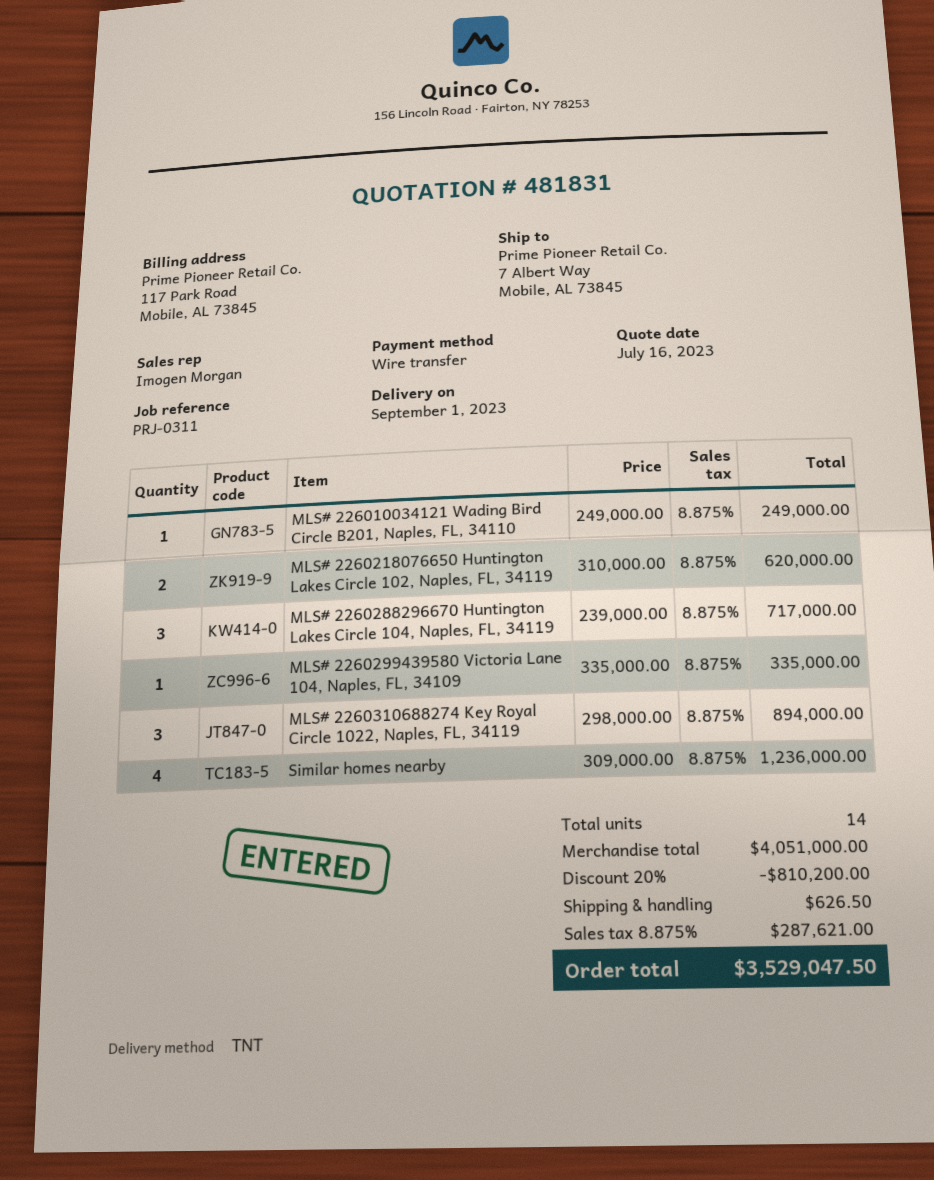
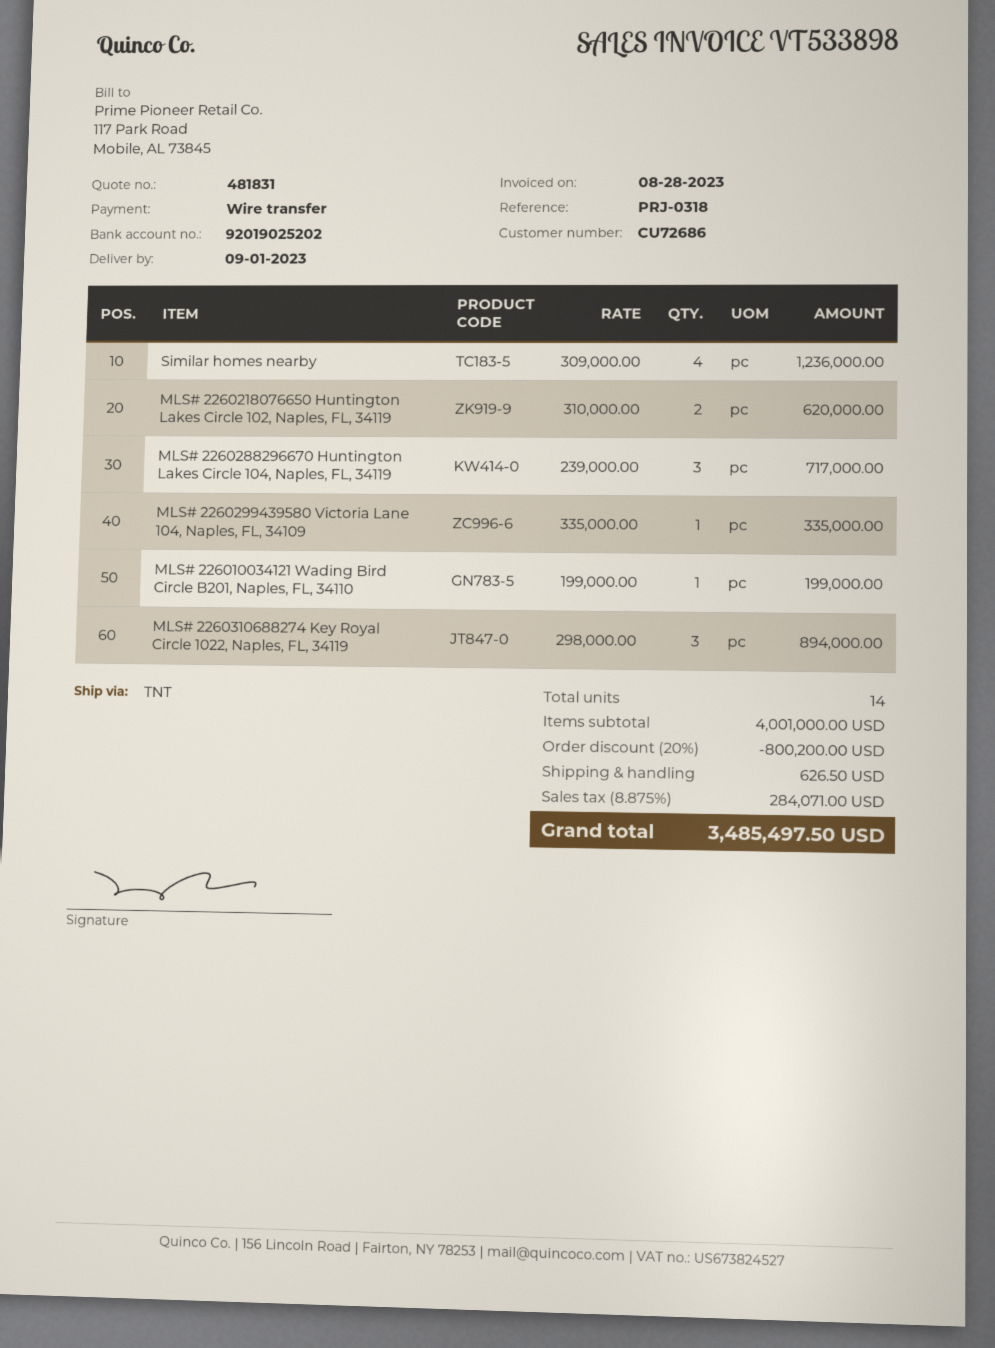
reference: PRJ-0311 -> PRJ-0318
MLS# 226010034121 Wading Bird Circle B201, Naples, FL, 34110: 1 x 249000.00 = 249000.00 -> 1 x 199000.00 = 199000.00
subtotal: 4051000.00 -> 4001000.00
discount: 20% = 810200.00 -> 20% = 800200.00
tax: 8.875% = 287621.00 -> 8.875% = 284071.00
total: 3529047.50 -> 3485497.50

